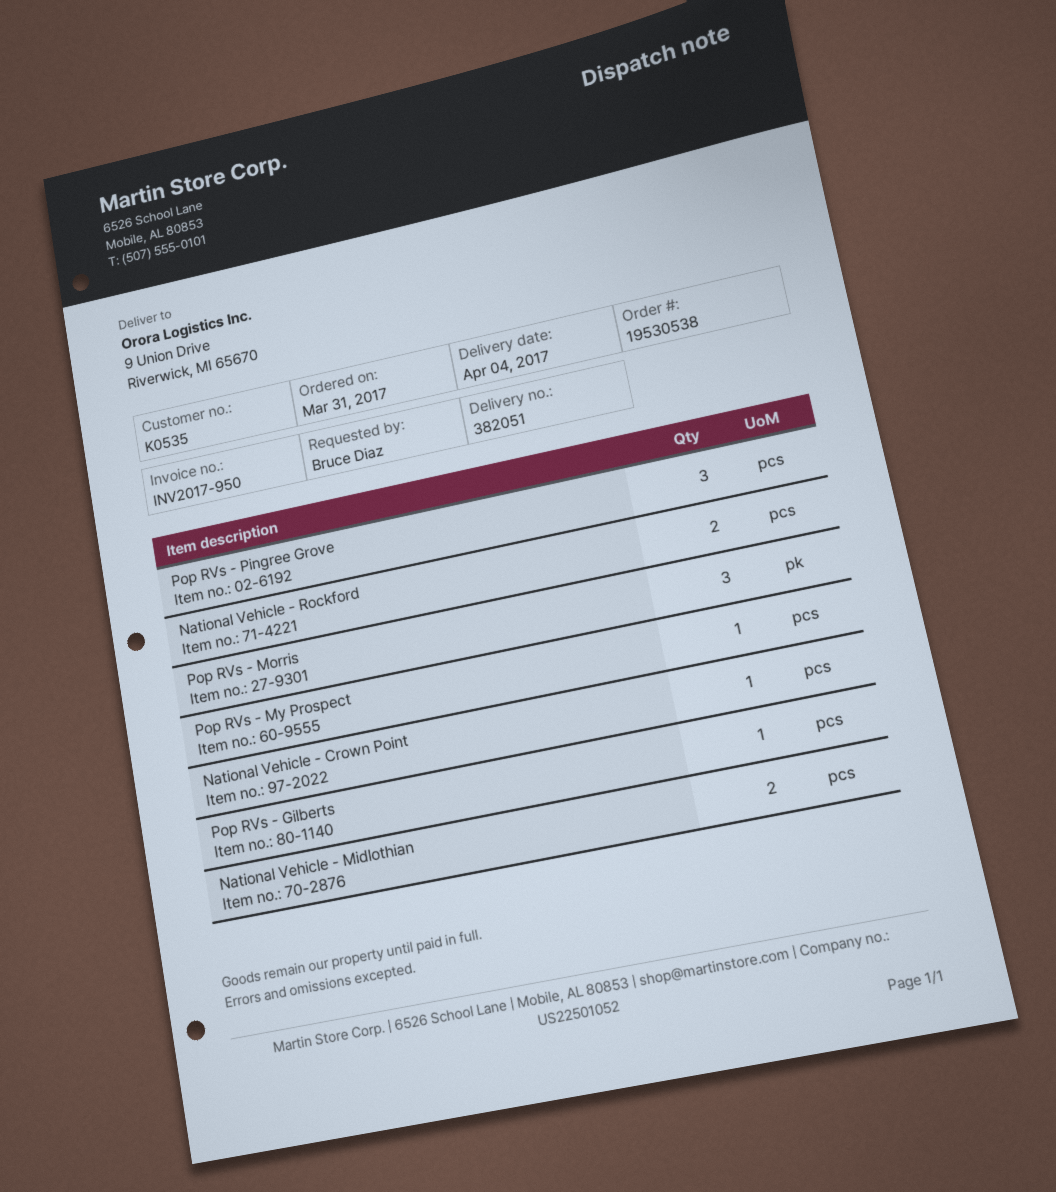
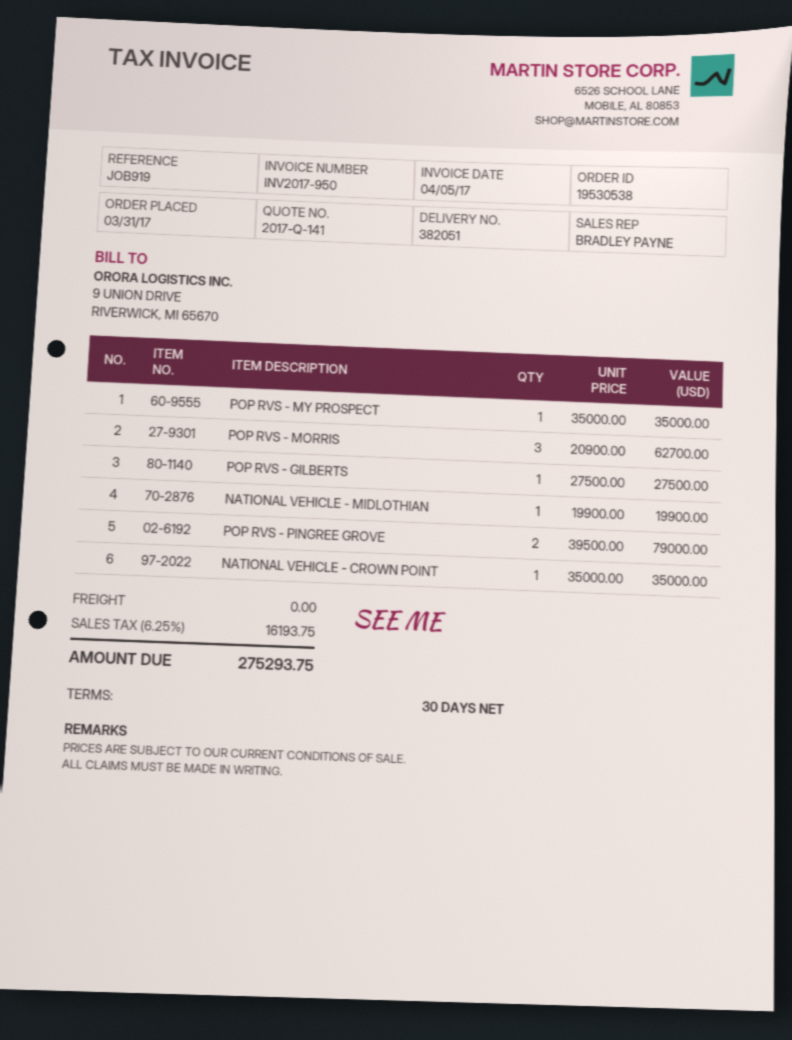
Pop RVs - Pingree Grove: 3 -> 2
National Vehicle - Rockford: 2 -> none
National Vehicle - Midlothian: 2 -> 1

